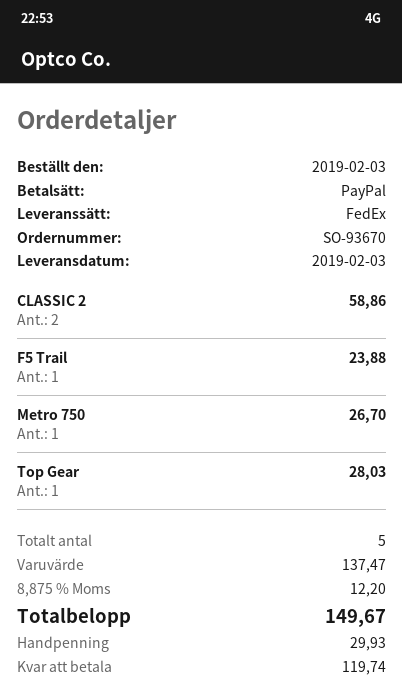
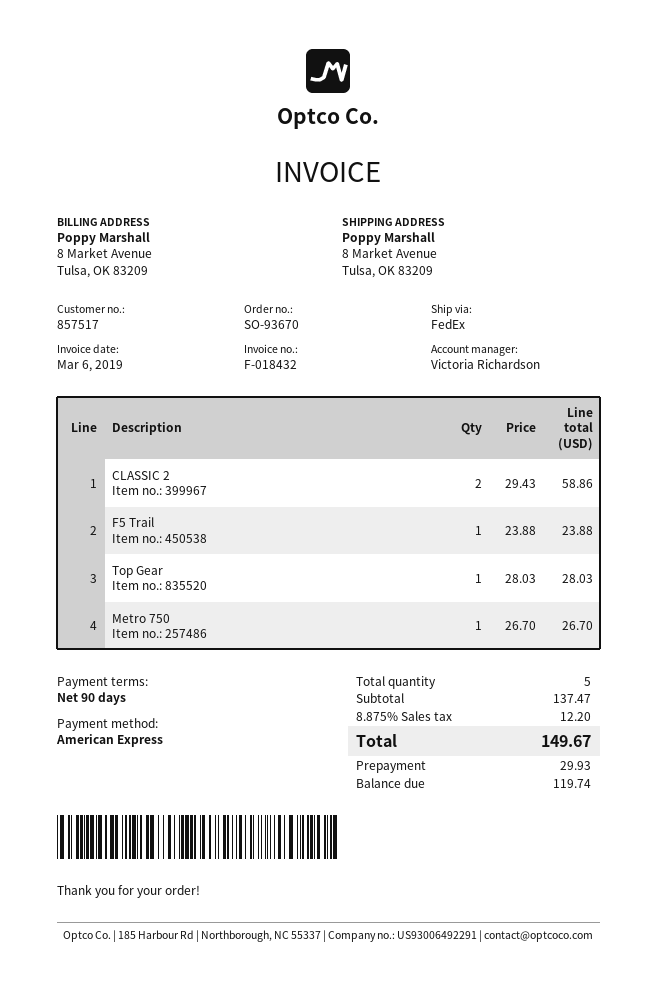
payment method: PayPal -> American Express

